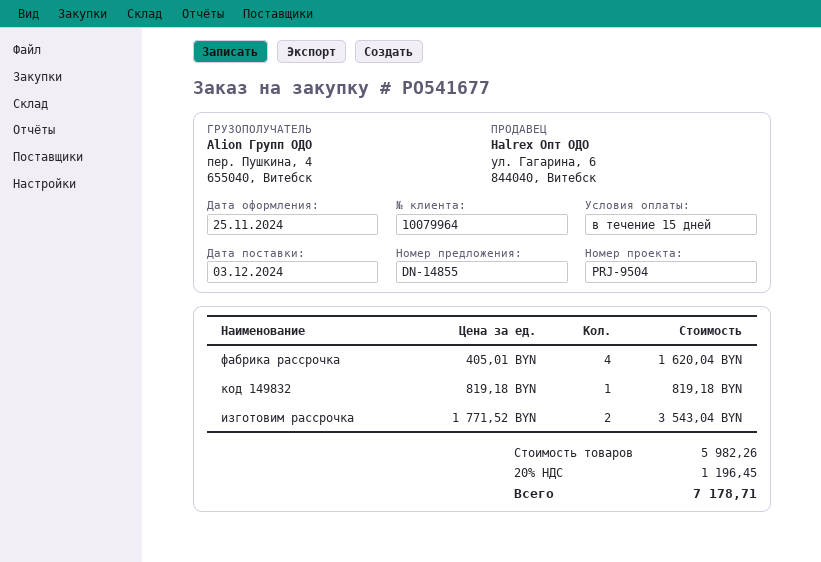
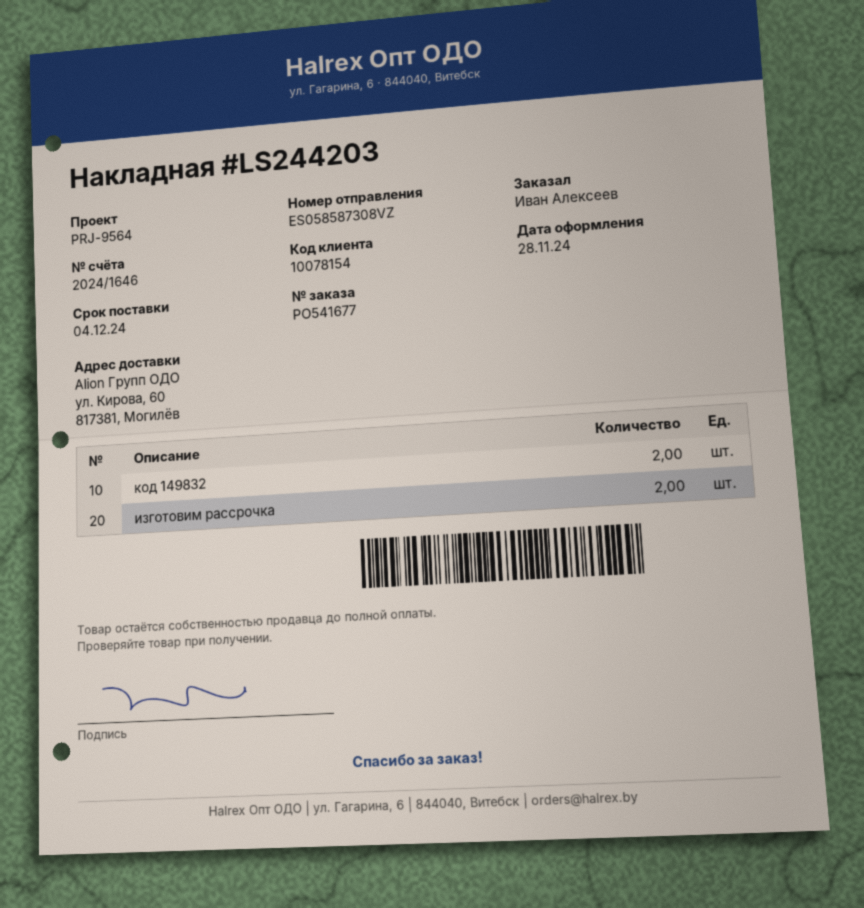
order date: 2024-11-25 -> 2024-11-28
delivery date: 2024-12-03 -> 2024-12-04
customer number: 10079964 -> 10078154
reference: PRJ-9504 -> PRJ-9564
ship to: пер. Пушкина, 4, 655040, Витебск -> ул. Кирова, 60, 817381, Могилёв
фабрика рассрочка: 4 -> none
код 149832: 1 -> 2

